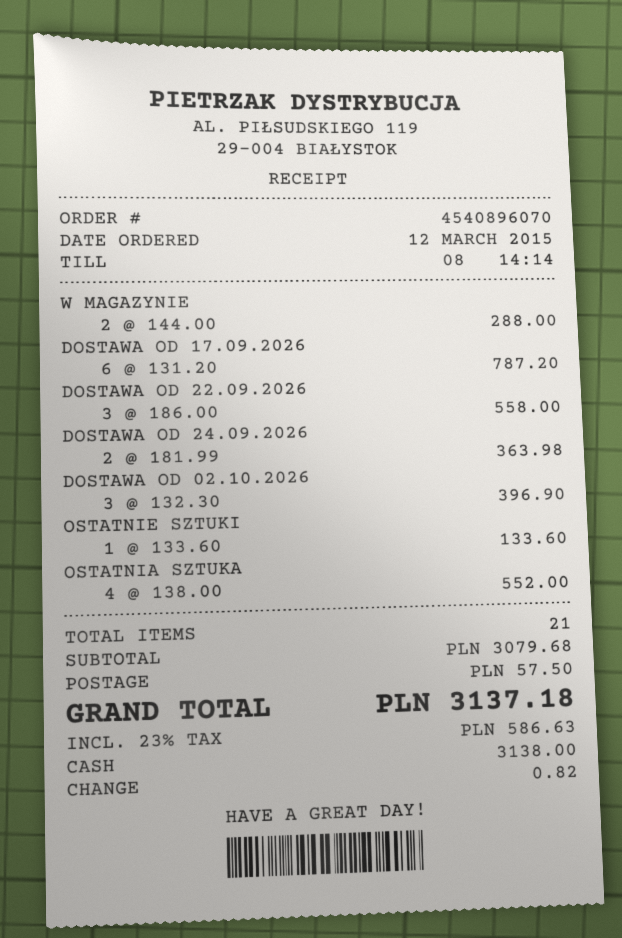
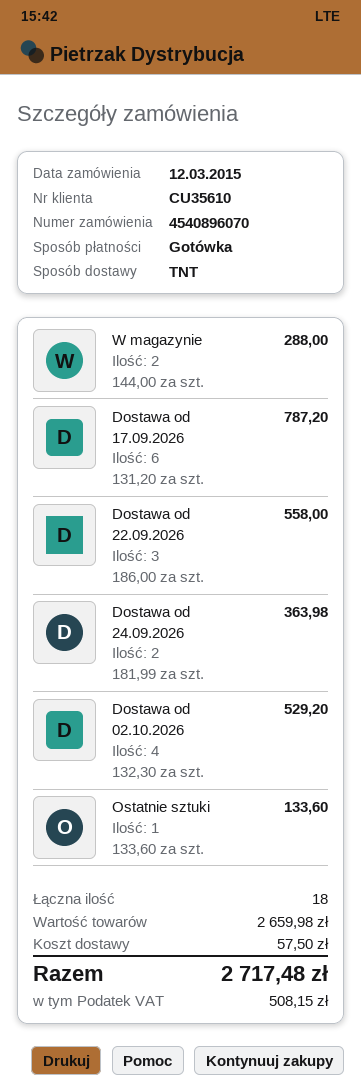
DOSTAWA OD 02.10.2026: 3 x 132.30 = 396.90 -> 4 x 132.30 = 529.20
OSTATNIA SZTUKA: 4 x 138.00 = 552.00 -> none
total quantity: 21 -> 18
subtotal: 3079.68 -> 2659.98
tax: 586.63 -> 508.15
total: 3137.18 -> 2717.48

